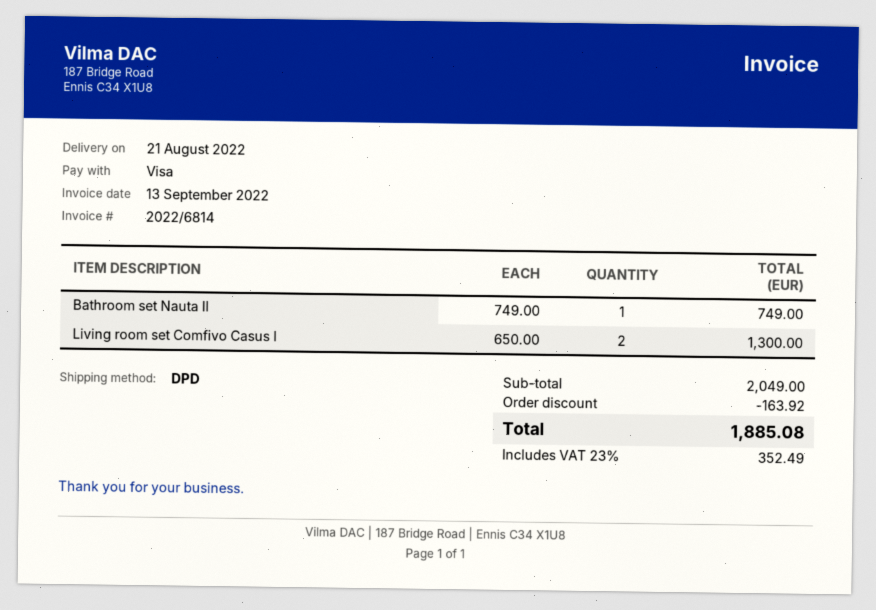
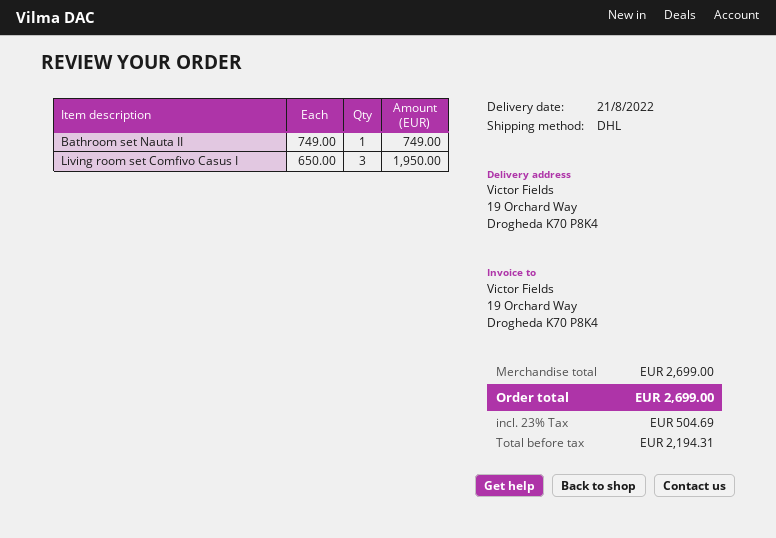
shipping method: DPD -> DHL
Living room set Comfivo Casus I: 2 x 650.00 = 1300.00 -> 3 x 650.00 = 1950.00
subtotal: 2049.00 -> 2699.00
discount: 163.92 -> none
tax: 23% = 352.49 -> 23% = 504.69
total: 1885.08 -> 2699.00

